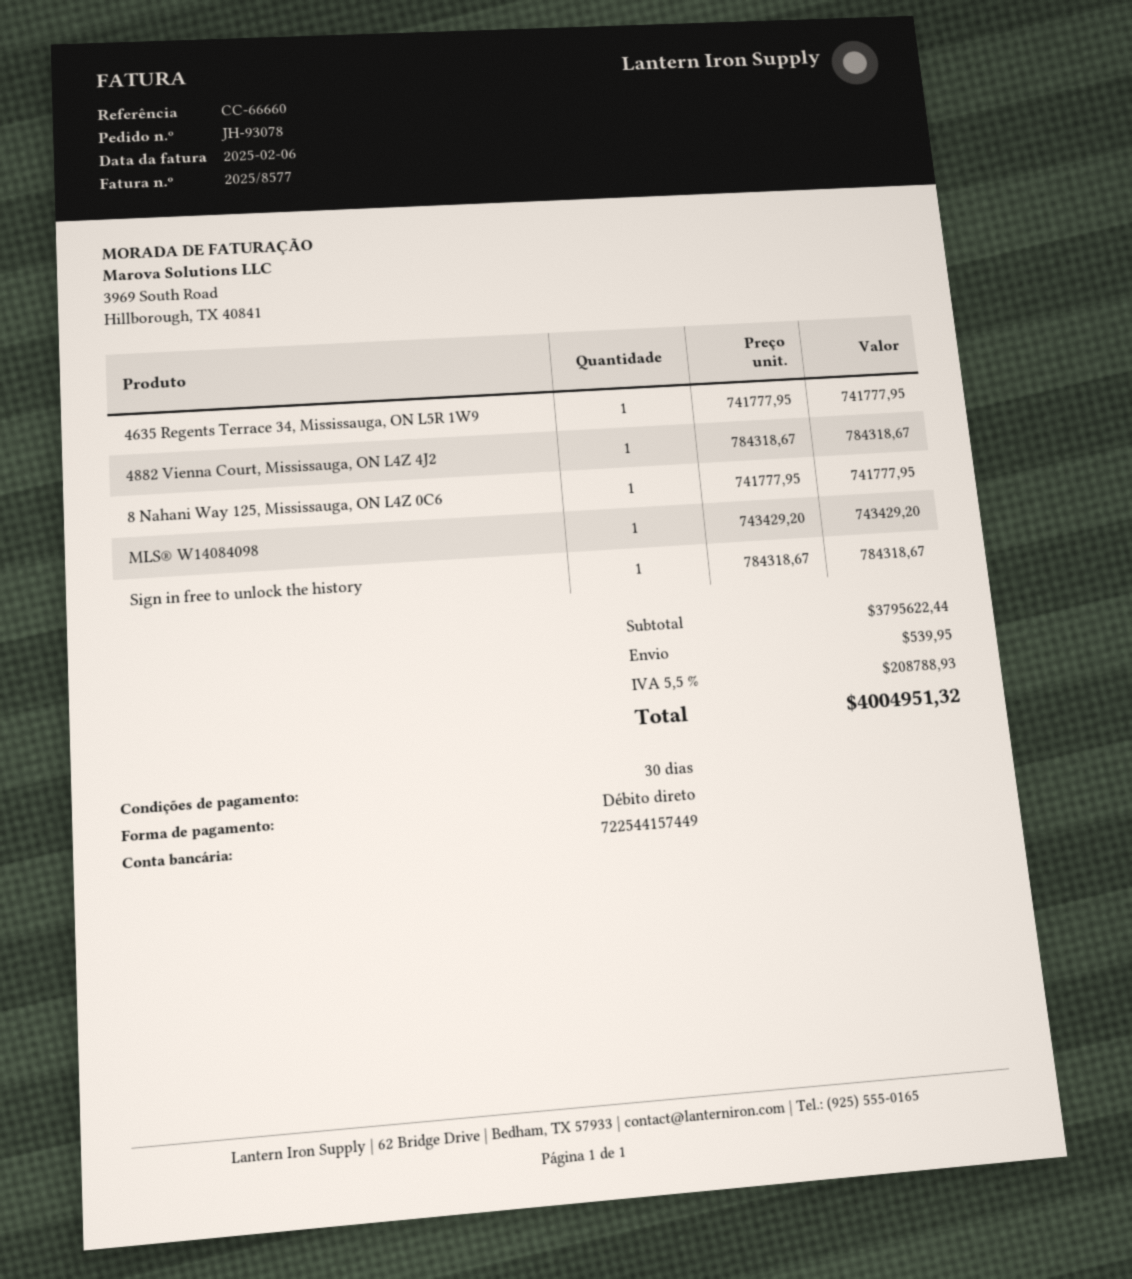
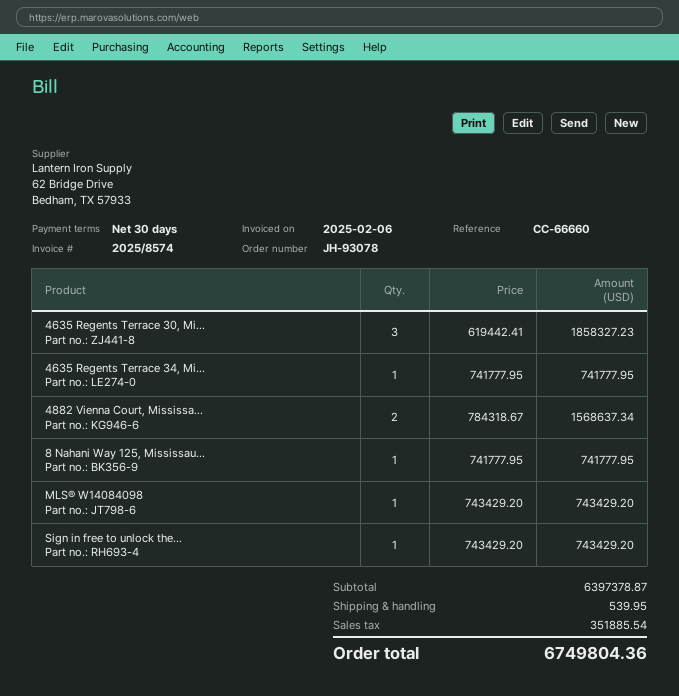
invoice number: 2025/8577 -> 2025/8574
4882 Vienna Court, Mississauga, ON L4Z 4J2: 1 x 784318.67 = 784318.67 -> 2 x 784318.67 = 1568637.34
Sign in free to unlock the history: 1 x 784318.67 = 784318.67 -> 1 x 743429.20 = 743429.20
4635 Regents Terrace 30, Mi...: none -> 3 x 619442.41 = 1858327.23
subtotal: 3795622.44 -> 6397378.87
tax: 208788.93 -> 351885.54
total: 4004951.32 -> 6749804.36

